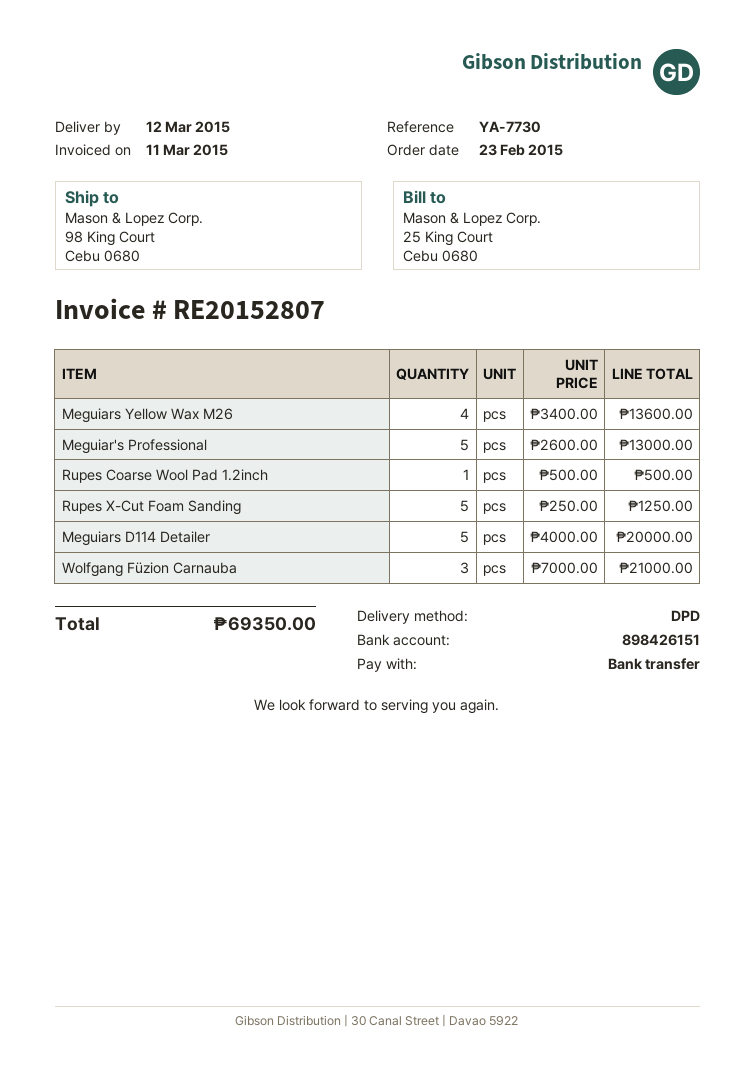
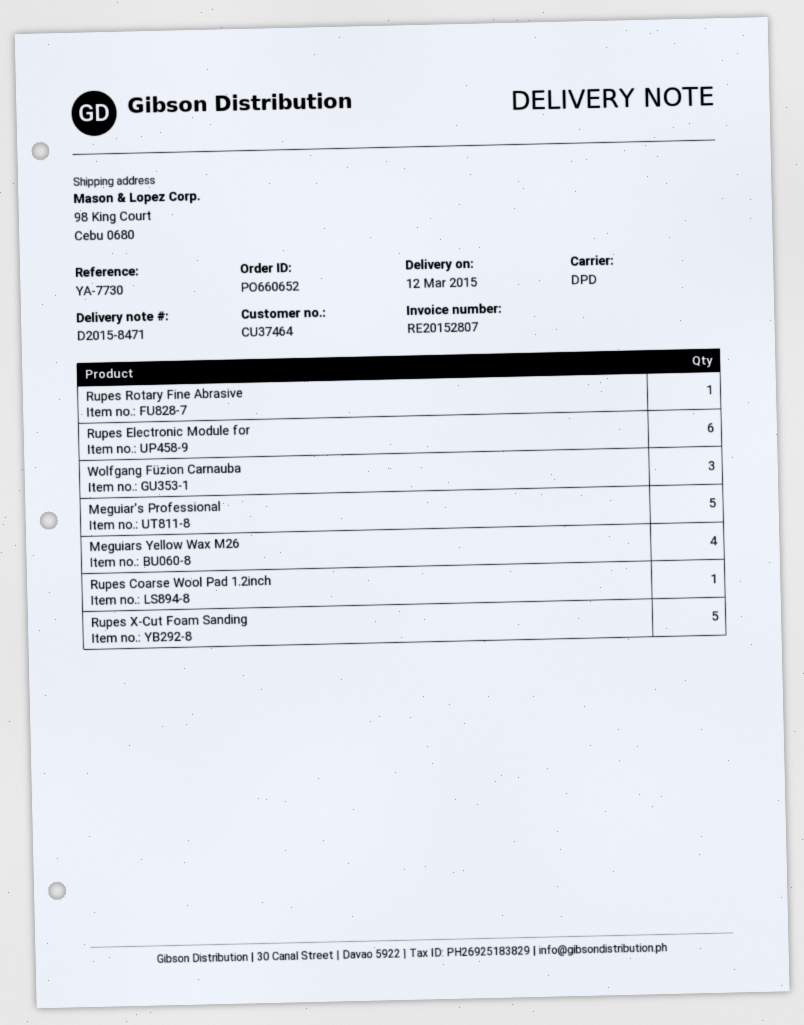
Meguiars D114 Detailer: 5 -> none
Rupes Rotary Fine Abrasive: none -> 1
Rupes Electronic Module for: none -> 6

